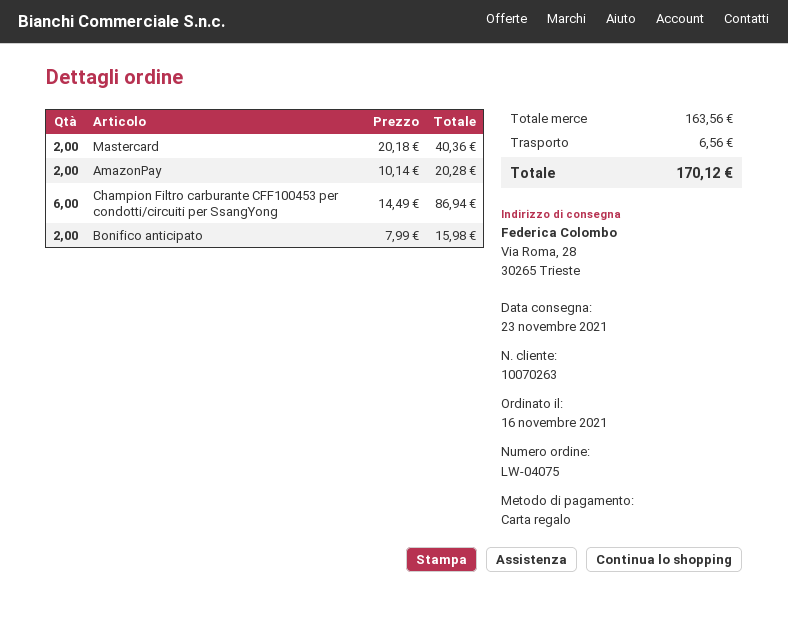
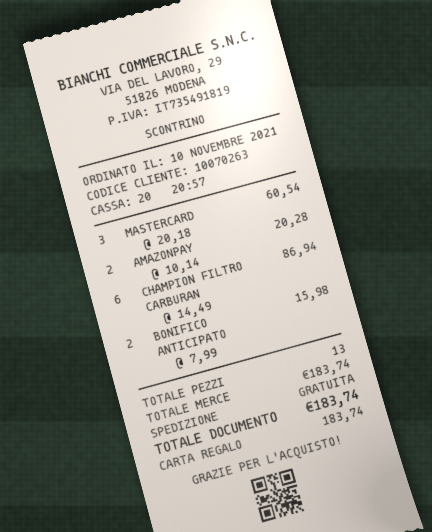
order date: 2021-11-16 -> 2021-11-10
Mastercard: 2 x 20.18 = 40.36 -> 3 x 20.18 = 60.54
subtotal: 163.56 -> 183.74
shipping: 6.56 -> 0.00
total: 170.12 -> 183.74

